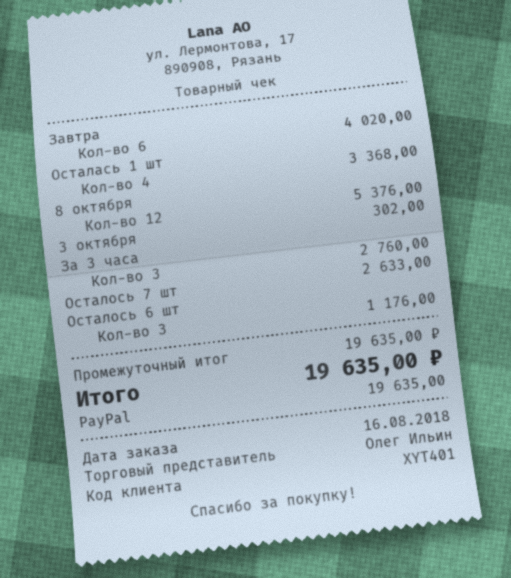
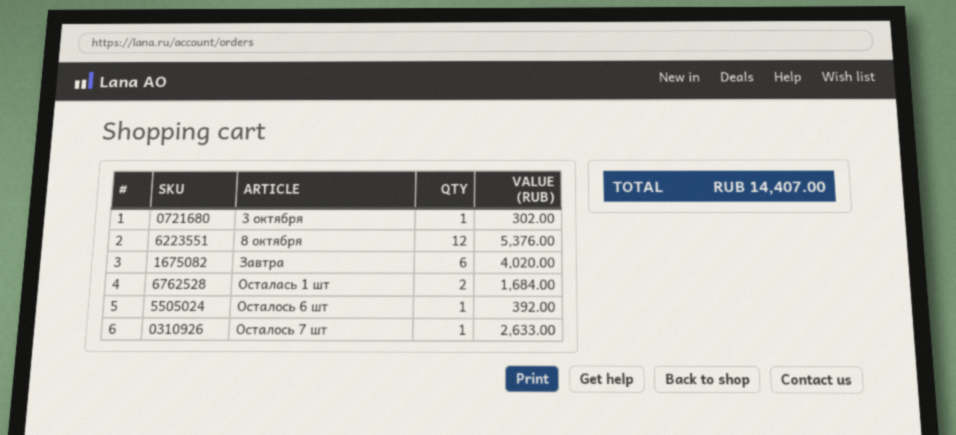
Осталась 1 шт: 4 for 3368.00 -> 2 for 1684.00
За 3 часа: 3 for 2760.00 -> none
Осталось 6 шт: 3 for 1176.00 -> 1 for 392.00
total: 19635.00 -> 14407.00

